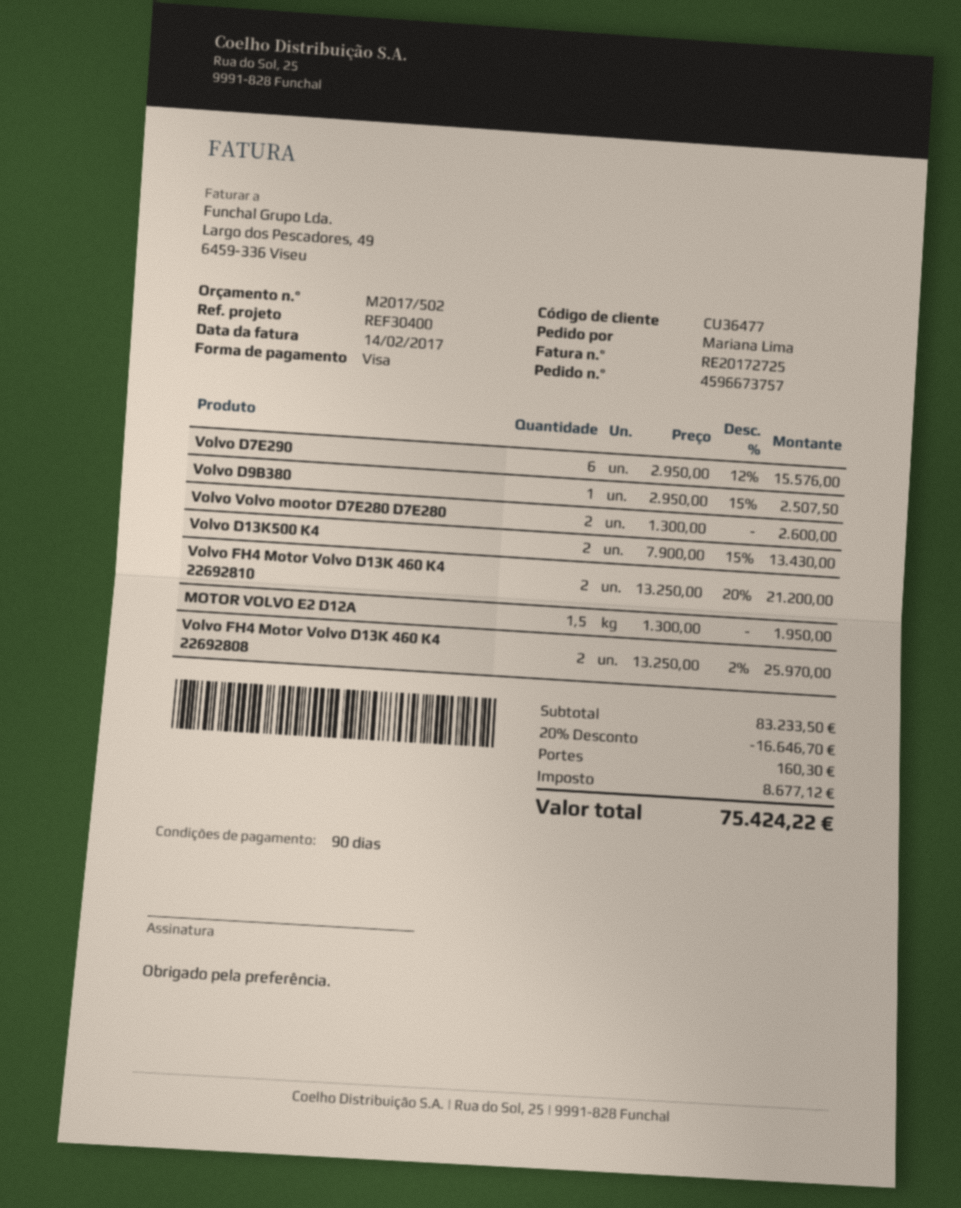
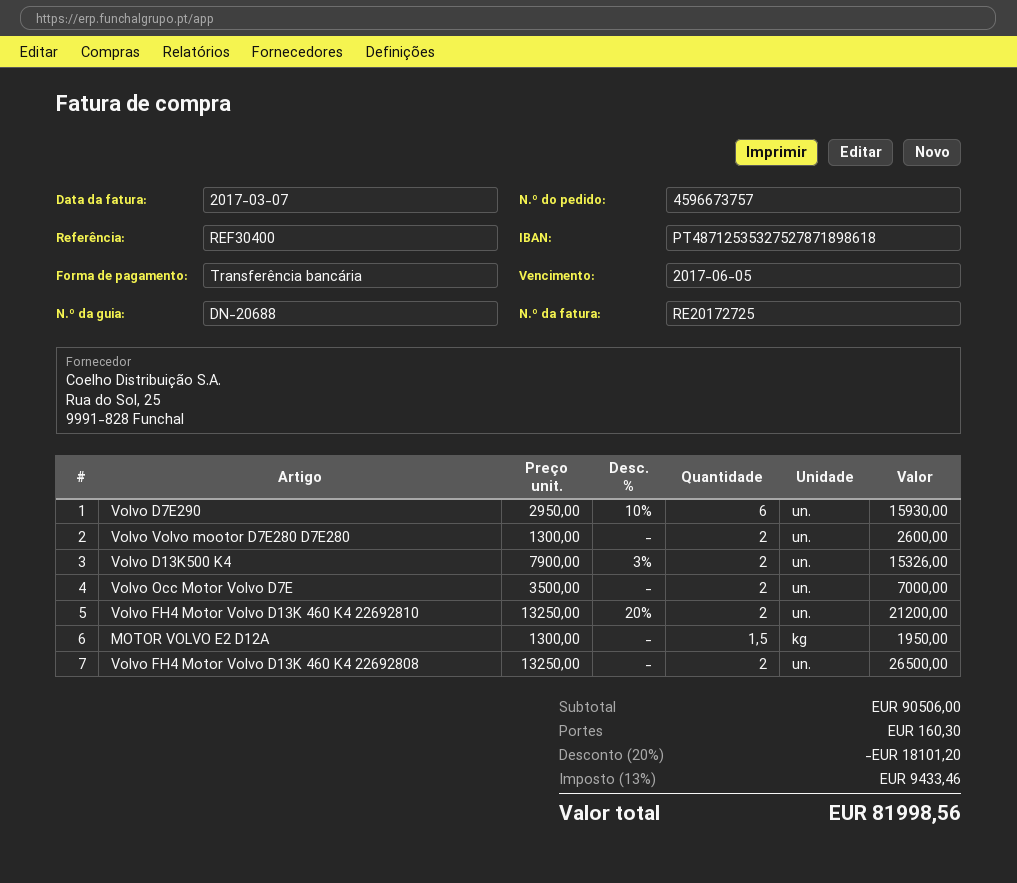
invoice date: 2017-02-14 -> 2017-03-07
payment method: Visa -> bank transfer
Volvo D7E290: 6 x 2950.00 - 12% = 15576.00 -> 6 x 2950.00 - 10% = 15930.00
Volvo D9B380: 1 x 2950.00 - 15% = 2507.50 -> none
Volvo D13K500 K4: 2 x 7900.00 - 15% = 13430.00 -> 2 x 7900.00 - 3% = 15326.00
Volvo FH4 Motor Volvo D13K 460 K4 22692808: 2 x 13250.00 - 2% = 25970.00 -> 2 x 13250.00 = 26500.00
Volvo Occ Motor Volvo D7E: none -> 2 x 3500.00 = 7000.00
subtotal: 83233.50 -> 90506.00
discount: 20% = 16646.70 -> 20% = 18101.20
tax: 8677.12 -> 9433.46
total: 75424.22 -> 81998.56

